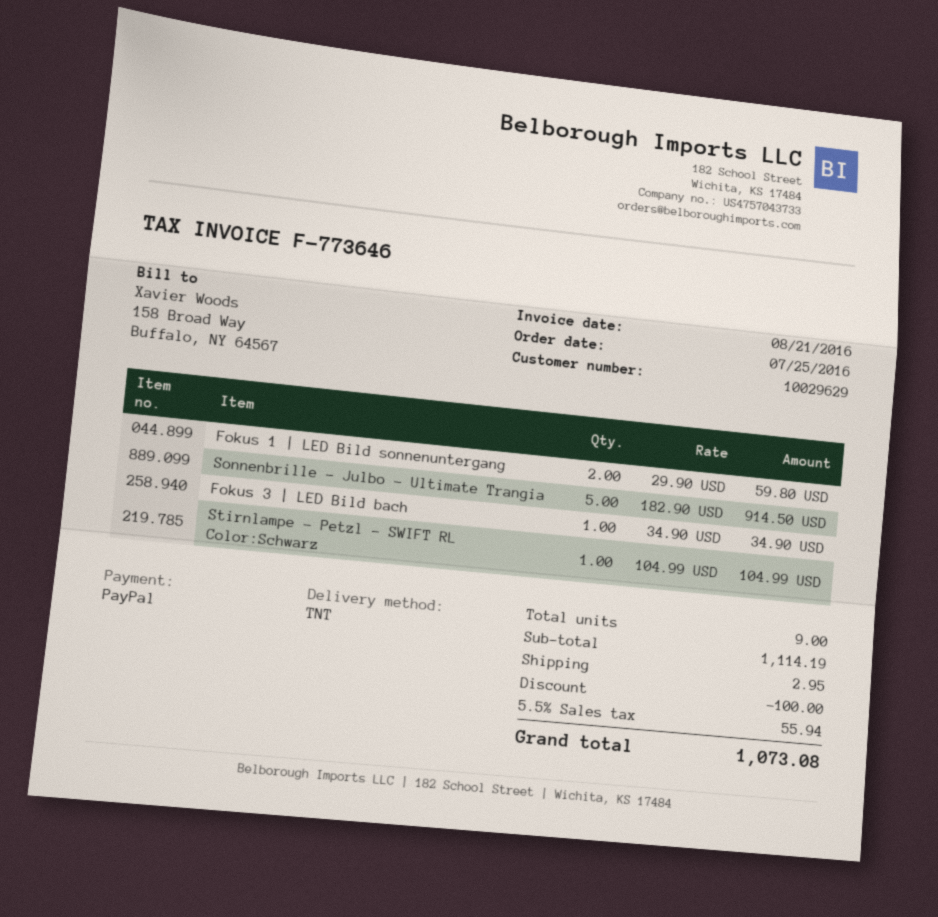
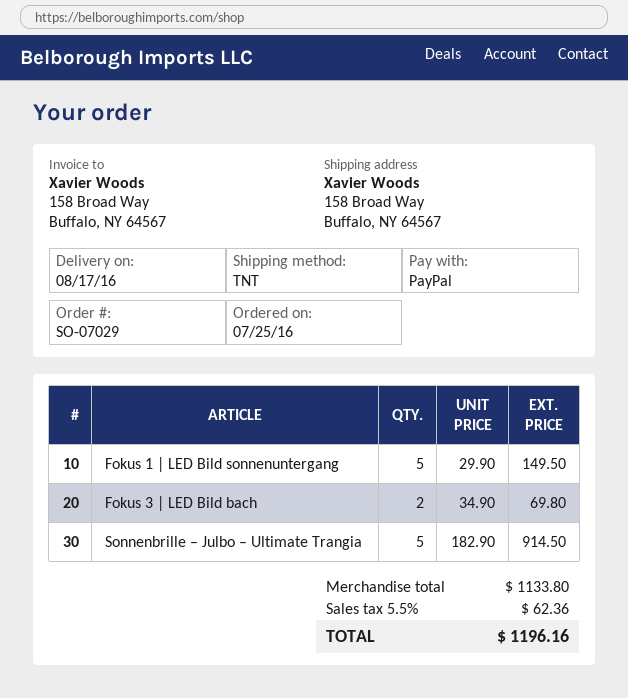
Fokus 1 | LED Bild sonnenuntergang: 2 x 29.90 = 59.80 -> 5 x 29.90 = 149.50
Fokus 3 | LED Bild bach: 1 x 34.90 = 34.90 -> 2 x 34.90 = 69.80
Stirnlampe – Petzl – SWIFT RL Color:Schwarz: 1 x 104.99 = 104.99 -> none
subtotal: 1114.19 -> 1133.80
discount: 100.00 -> none
shipping: 2.95 -> none
tax: 5.5% = 55.94 -> 5.5% = 62.36
total: 1073.08 -> 1196.16

